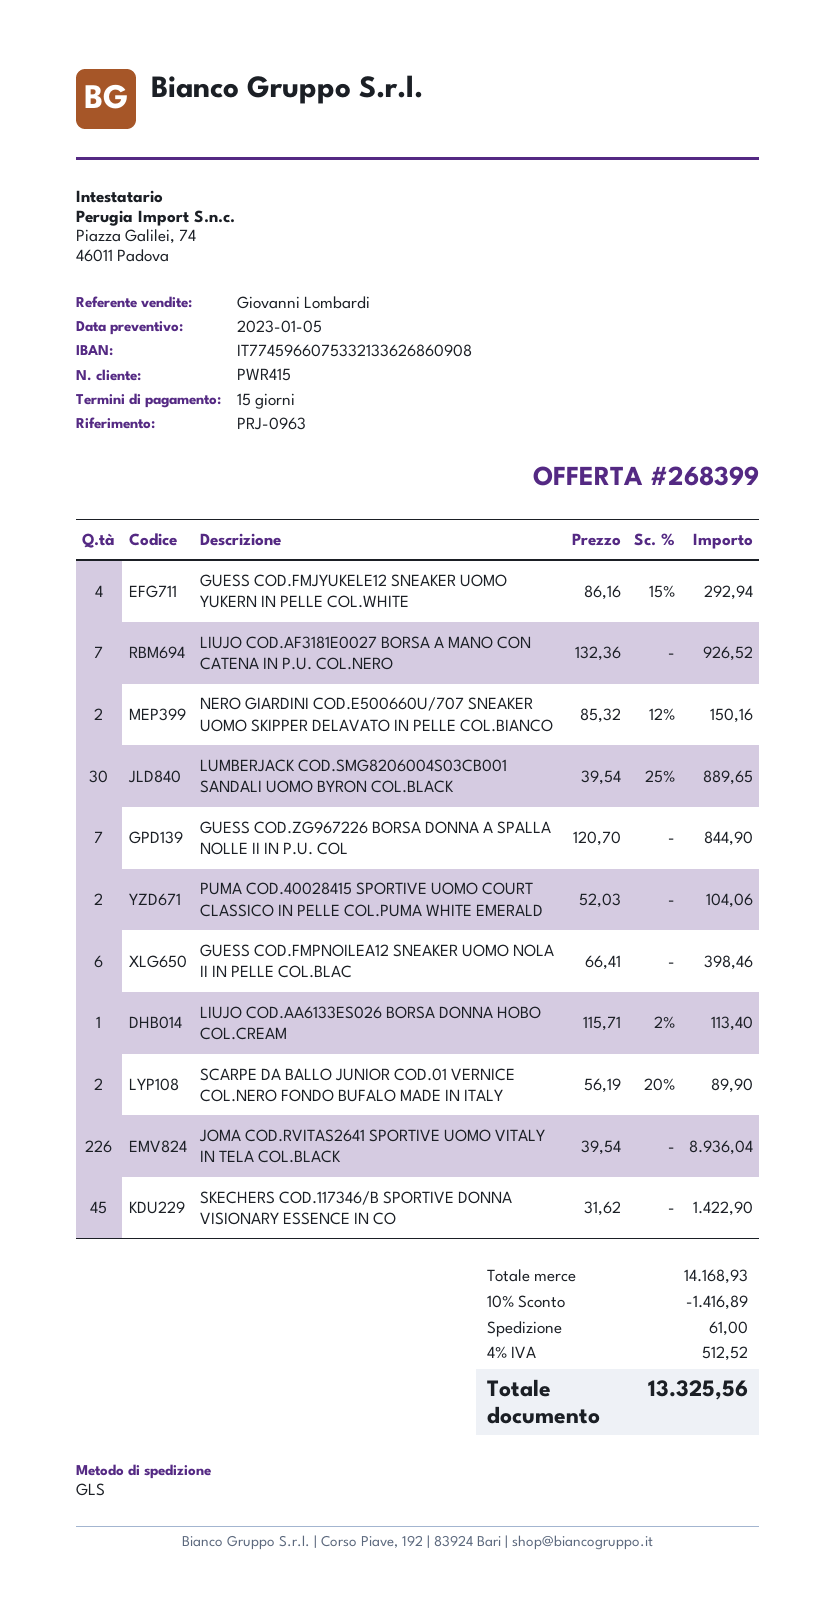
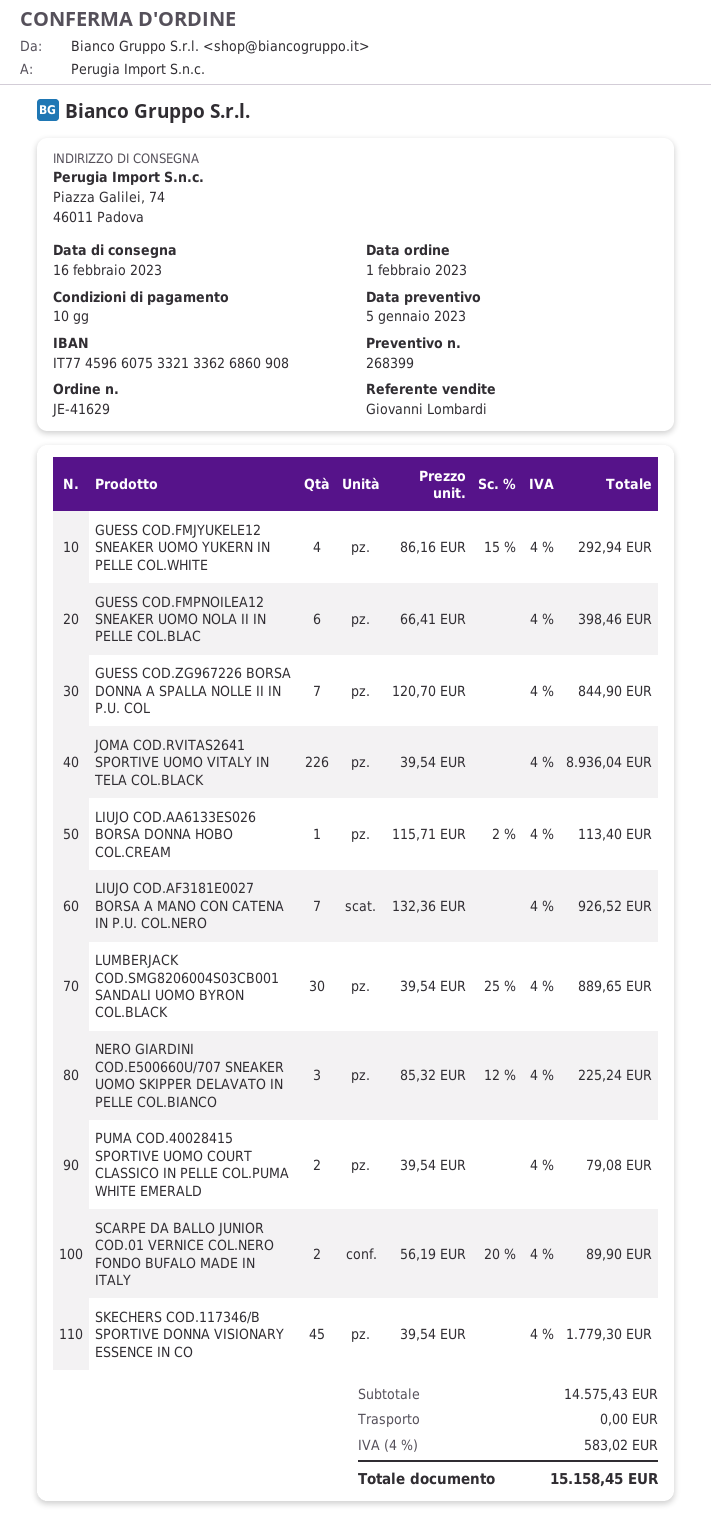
payment terms: 15 days -> 10 days
NERO GIARDINI COD.E500660U/707 SNEAKER UOMO SKIPPER DELAVATO IN PELLE COL.BIANCO: 2 x 85.32 - 12% = 150.16 -> 3 x 85.32 - 12% = 225.24
PUMA COD.40028415 SPORTIVE UOMO COURT CLASSICO IN PELLE COL.PUMA WHITE EMERALD: 2 x 52.03 = 104.06 -> 2 x 39.54 = 79.08
SKECHERS COD.117346/B SPORTIVE DONNA VISIONARY ESSENCE IN CO: 45 x 31.62 = 1422.90 -> 45 x 39.54 = 1779.30
subtotal: 14168.93 -> 14575.43
discount: 10% = 1416.89 -> none
shipping: 61.00 -> 0.00
tax: 4% = 512.52 -> 4% = 583.02
total: 13325.56 -> 15158.45

